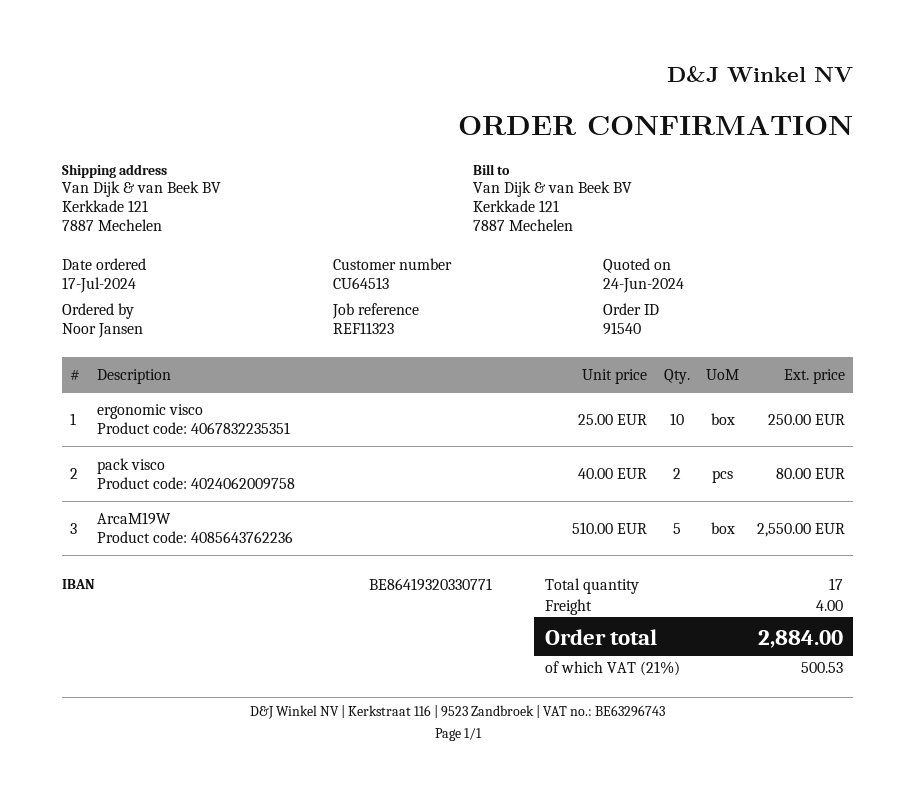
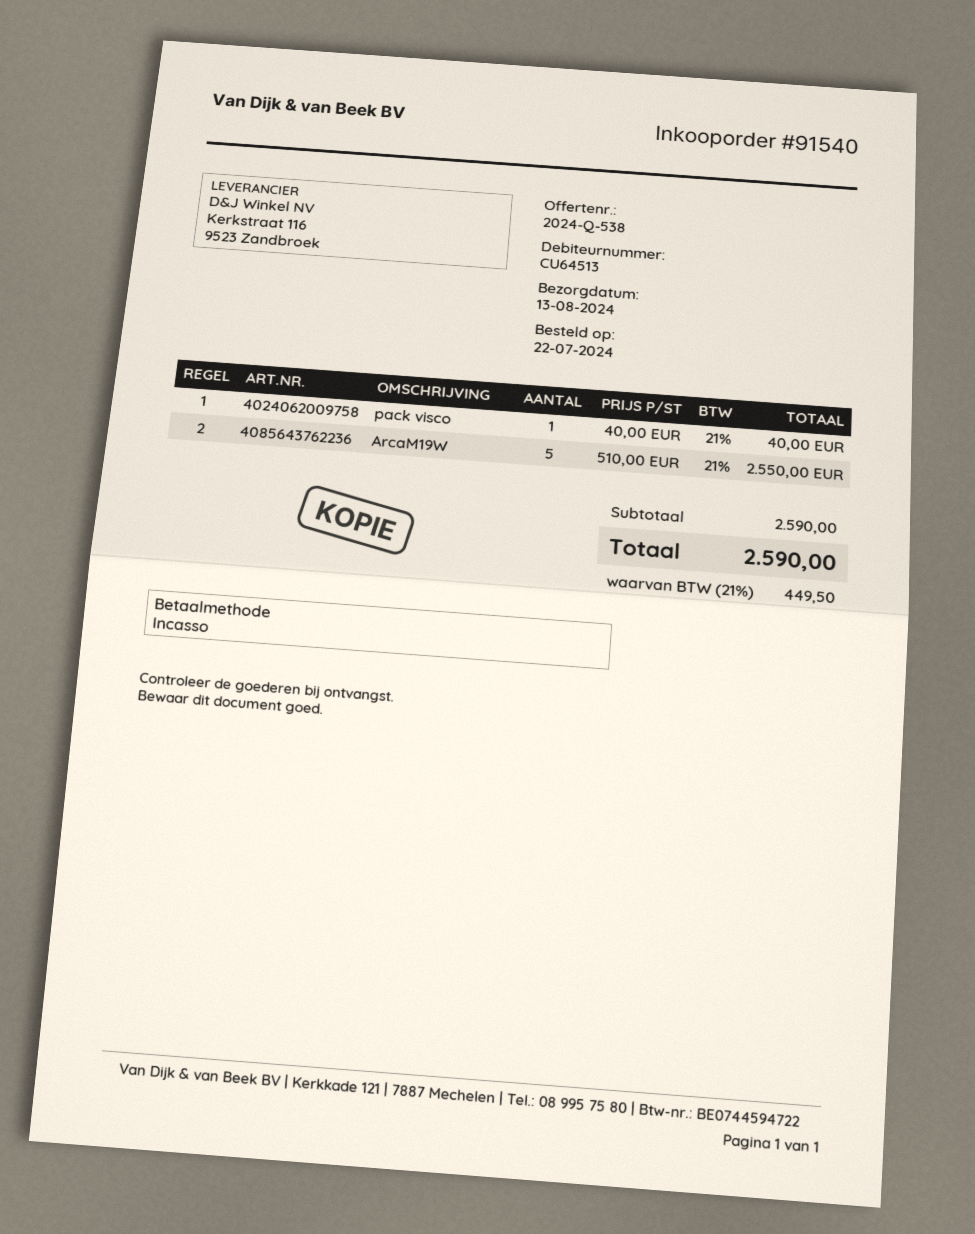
order date: 2024-07-17 -> 2024-07-22
ergonomic visco: 10 x 25.00 = 250.00 -> none
pack visco: 2 x 40.00 = 80.00 -> 1 x 40.00 = 40.00
shipping: 4.00 -> none
tax: 21% = 500.53 -> 21% = 449.50
total: 2884.00 -> 2590.00

